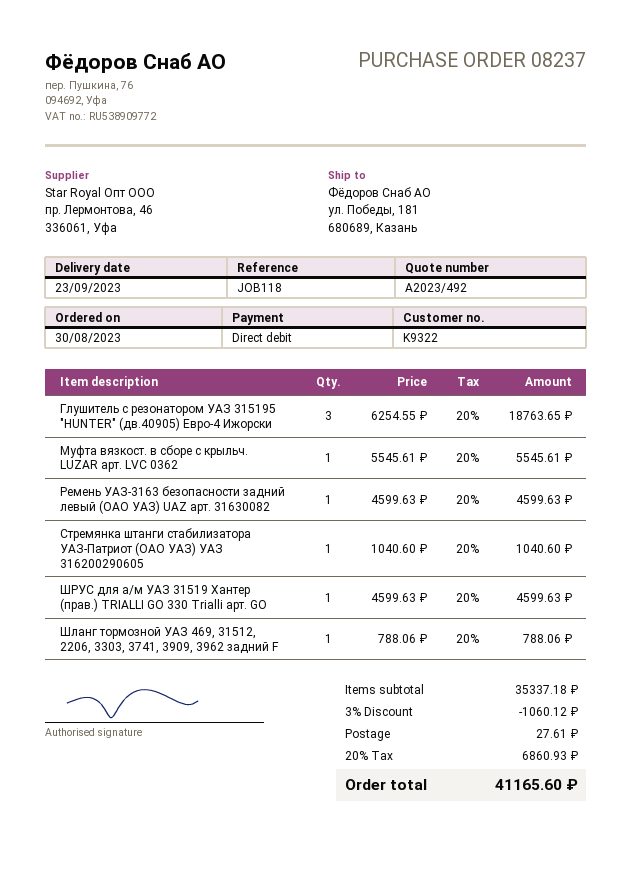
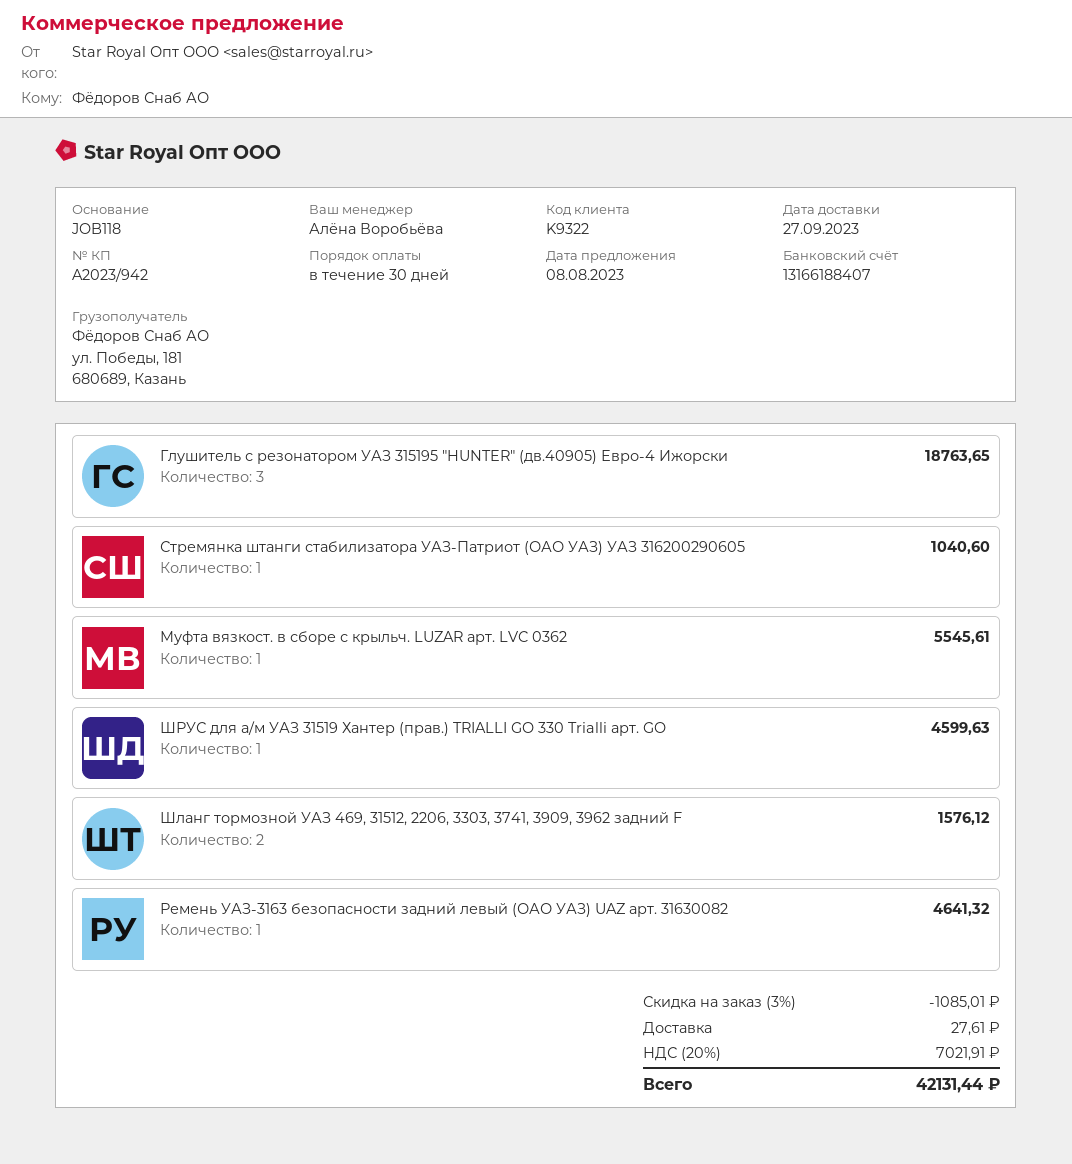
quote number: A2023/492 -> A2023/942
delivery date: 2023-09-23 -> 2023-09-27
Ремень УАЗ-3163 безопасности задний левый (ОАО УАЗ) UAZ арт. 31630082: 1 for 4599.63 -> 1 for 4641.32
Шланг тормозной УАЗ 469, 31512, 2206, 3303, 3741, 3909, 3962 задний F: 1 for 788.06 -> 2 for 1576.12
discount: 3% = 1060.12 -> 3% = 1085.01
tax: 20% = 6860.93 -> 20% = 7021.91
total: 41165.60 -> 42131.44

